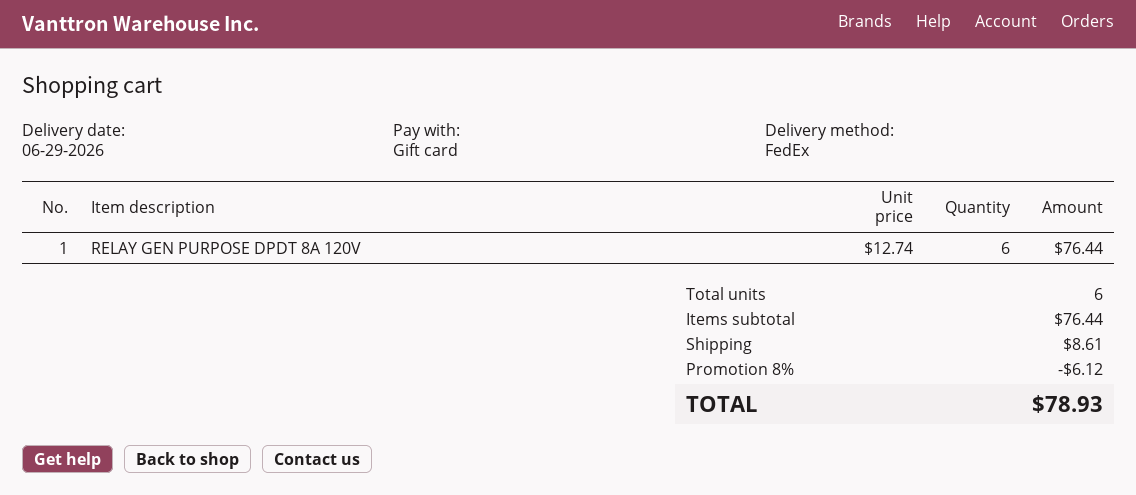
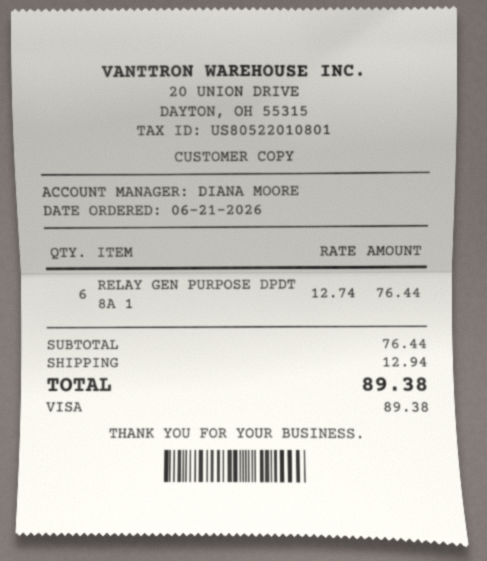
payment method: gift card -> Visa
discount: 8% = 6.12 -> none
shipping: 8.61 -> 12.94
total: 78.93 -> 89.38

